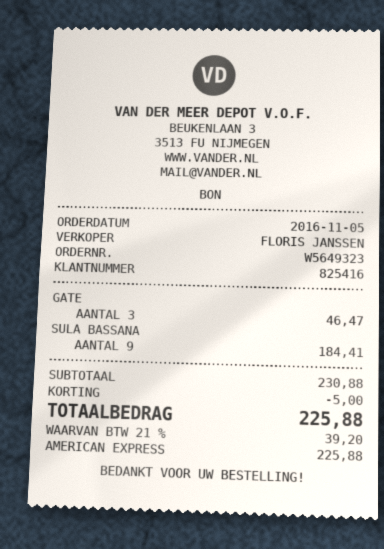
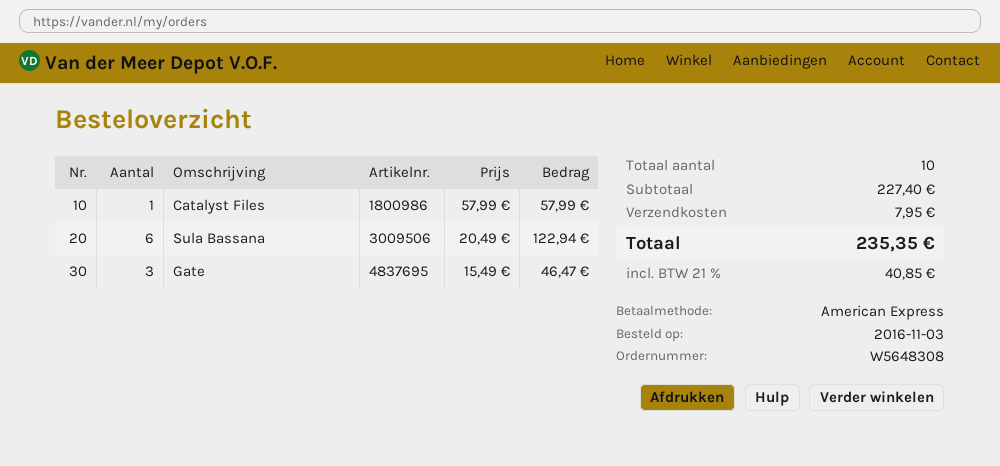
order number: W5649323 -> W5648308
order date: 2016-11-05 -> 2016-11-03
SULA BASSANA: 9 for 184.41 -> 6 for 122.94
Catalyst Files: none -> 1 for 57.99
subtotal: 230.88 -> 227.40
discount: 5.00 -> none
shipping: none -> 7.95
tax: 21% = 39.20 -> 21% = 40.85
total: 225.88 -> 235.35

